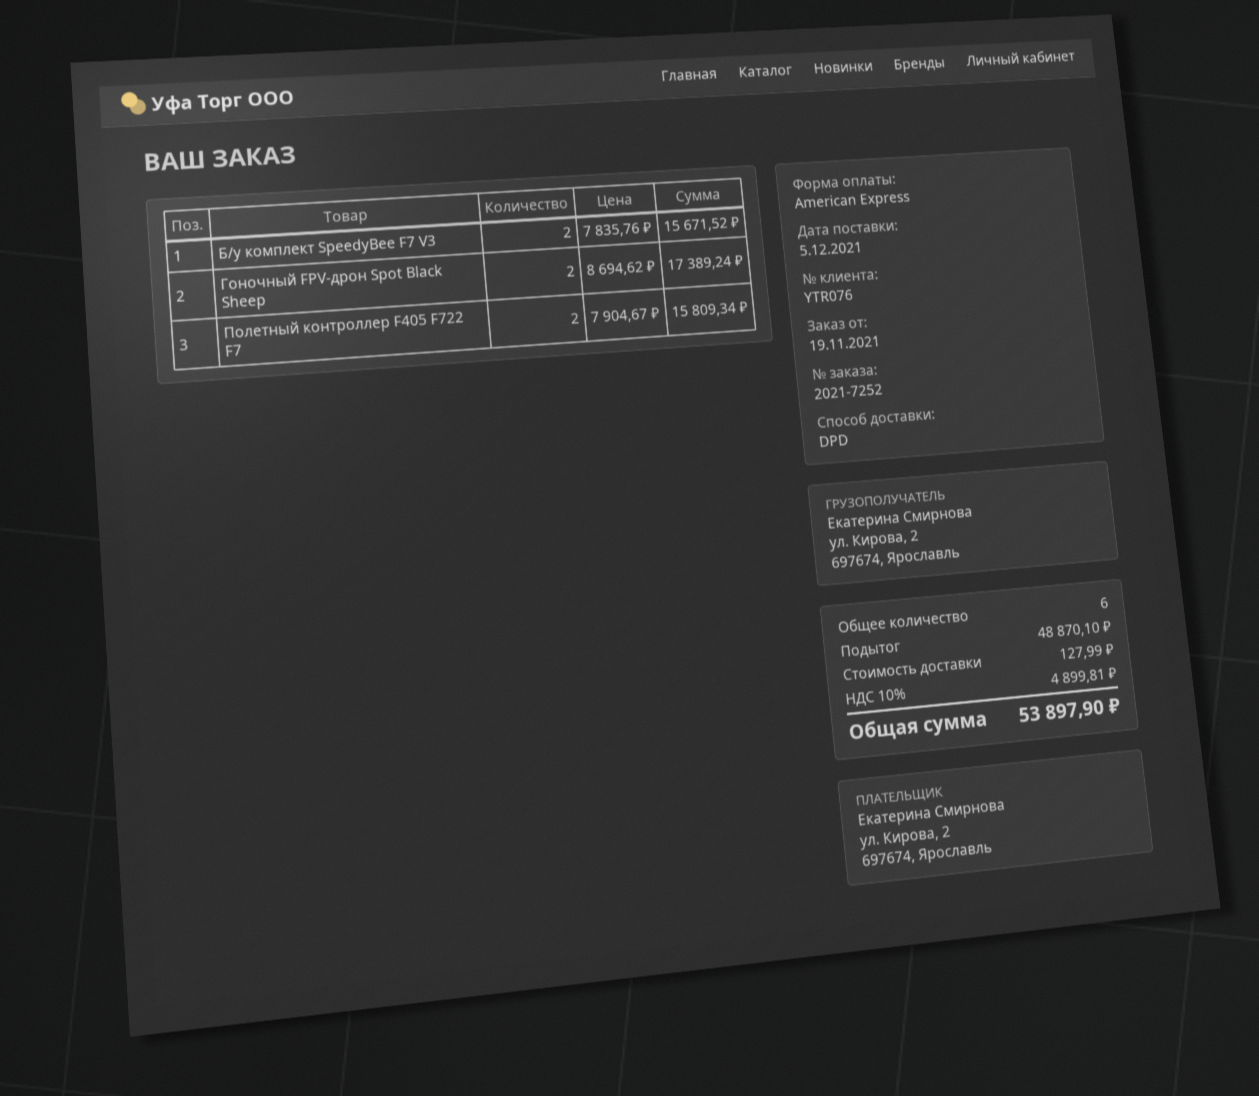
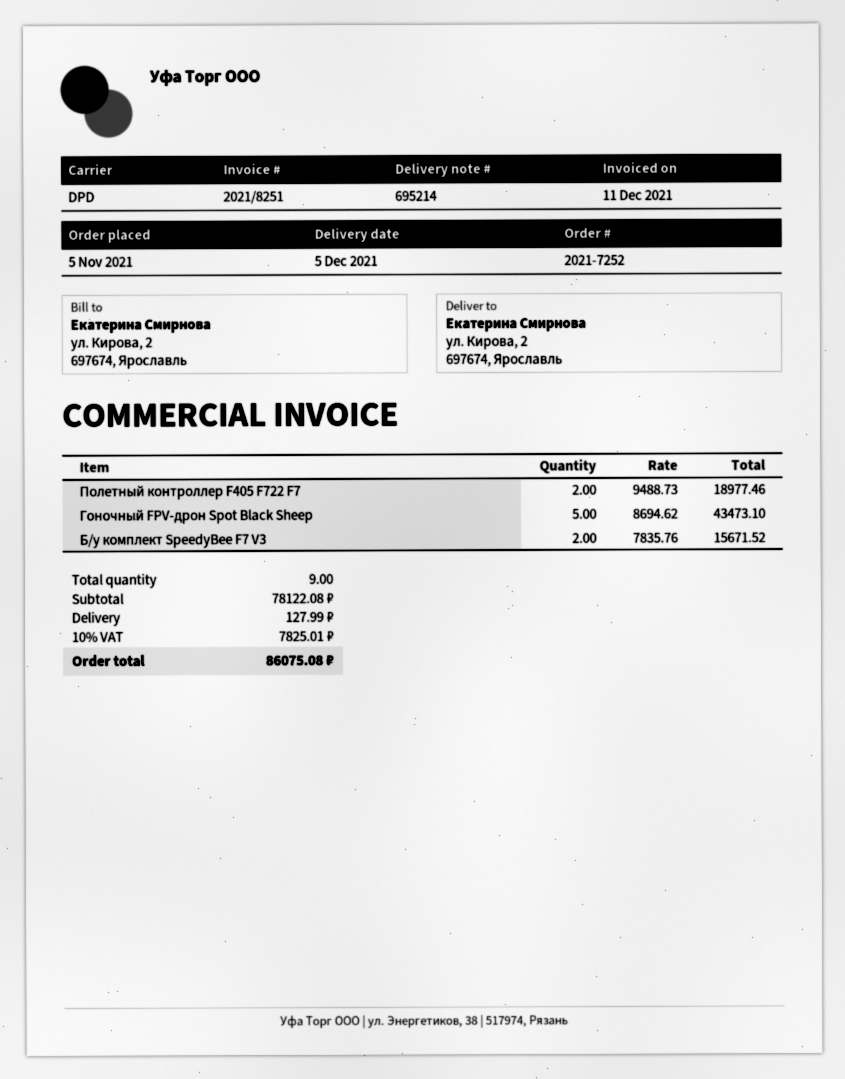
order date: 2021-11-19 -> 2021-11-05
Гоночный FPV-дрон Spot Black Sheep: 2 x 8694.62 = 17389.24 -> 5 x 8694.62 = 43473.10
Полетный контроллер F405 F722 F7: 2 x 7904.67 = 15809.34 -> 2 x 9488.73 = 18977.46
total quantity: 6 -> 9
subtotal: 48870.10 -> 78122.08
tax: 10% = 4899.81 -> 10% = 7825.01
total: 53897.90 -> 86075.08

